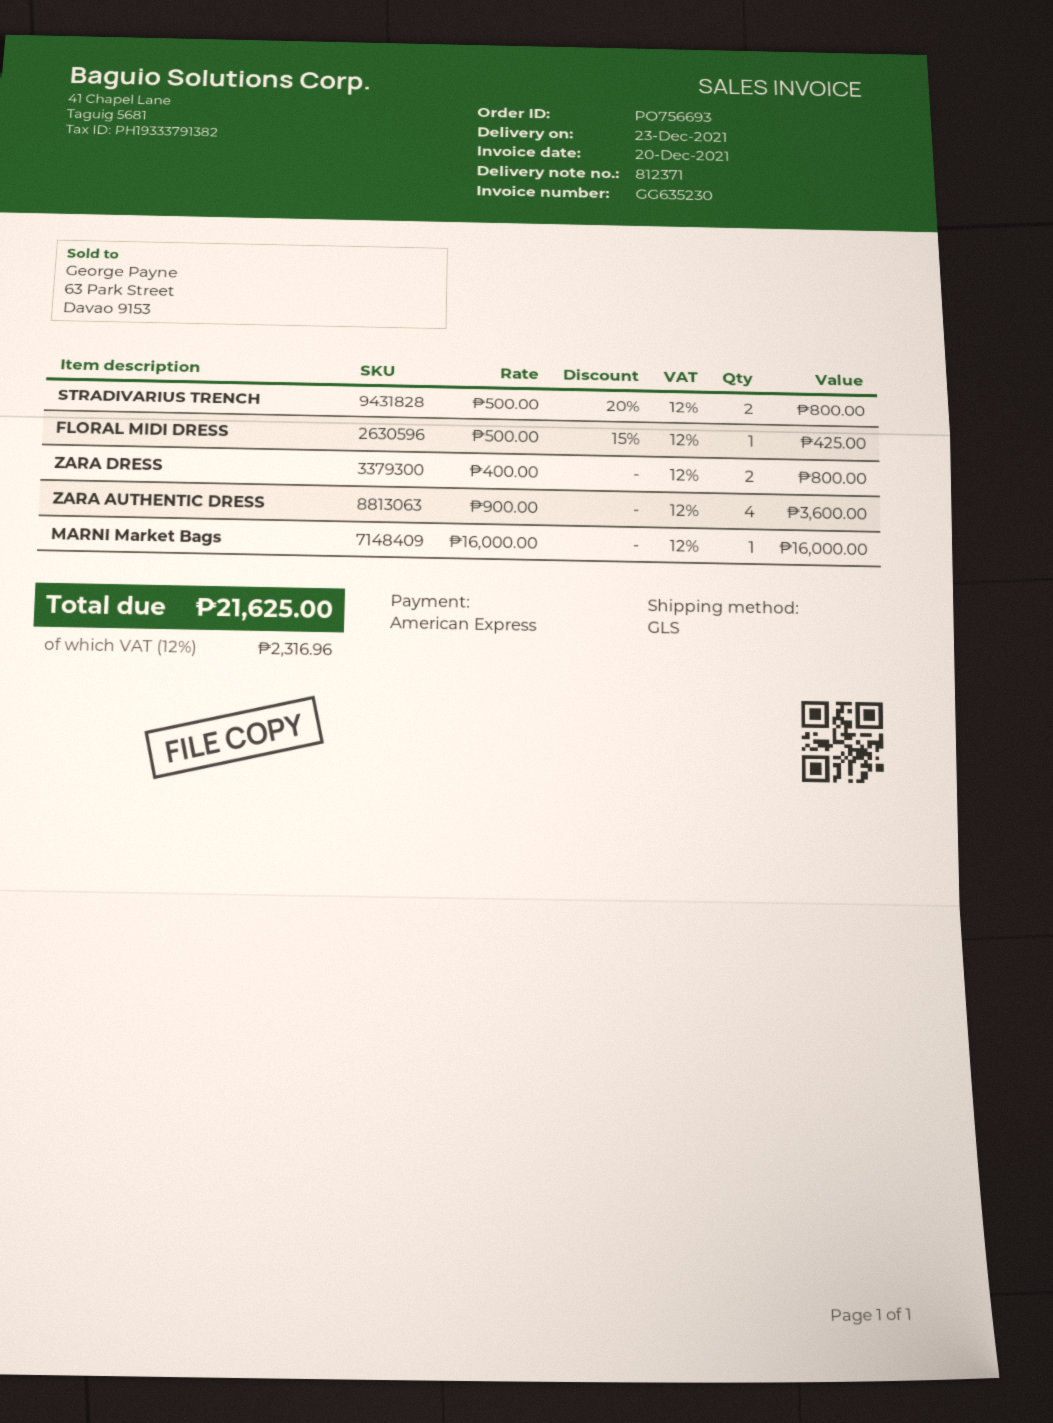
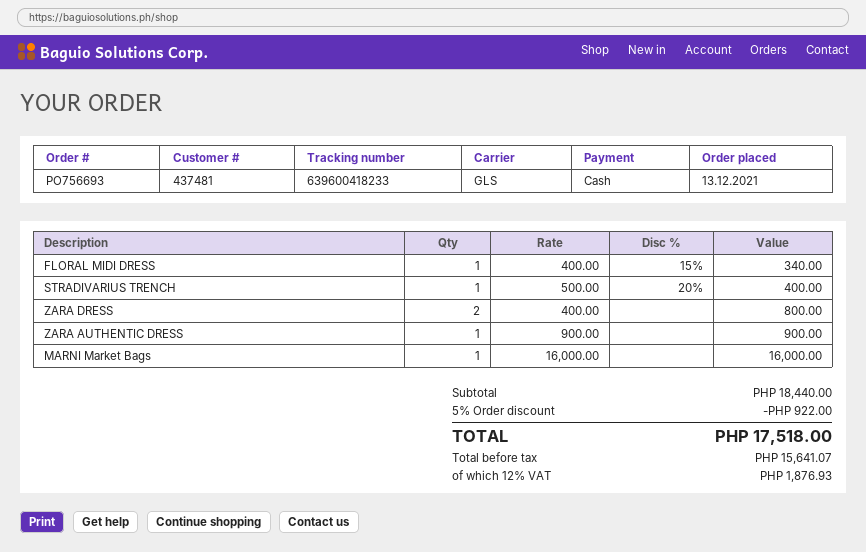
payment method: American Express -> cash
STRADIVARIUS TRENCH: 2 x 500.00 - 20% = 800.00 -> 1 x 500.00 - 20% = 400.00
FLORAL MIDI DRESS: 1 x 500.00 - 15% = 425.00 -> 1 x 400.00 - 15% = 340.00
ZARA AUTHENTIC DRESS: 4 x 900.00 = 3600.00 -> 1 x 900.00 = 900.00
discount: none -> 5% = 922.00
tax: 12% = 2316.96 -> 12% = 1876.93
total: 21625.00 -> 17518.00

